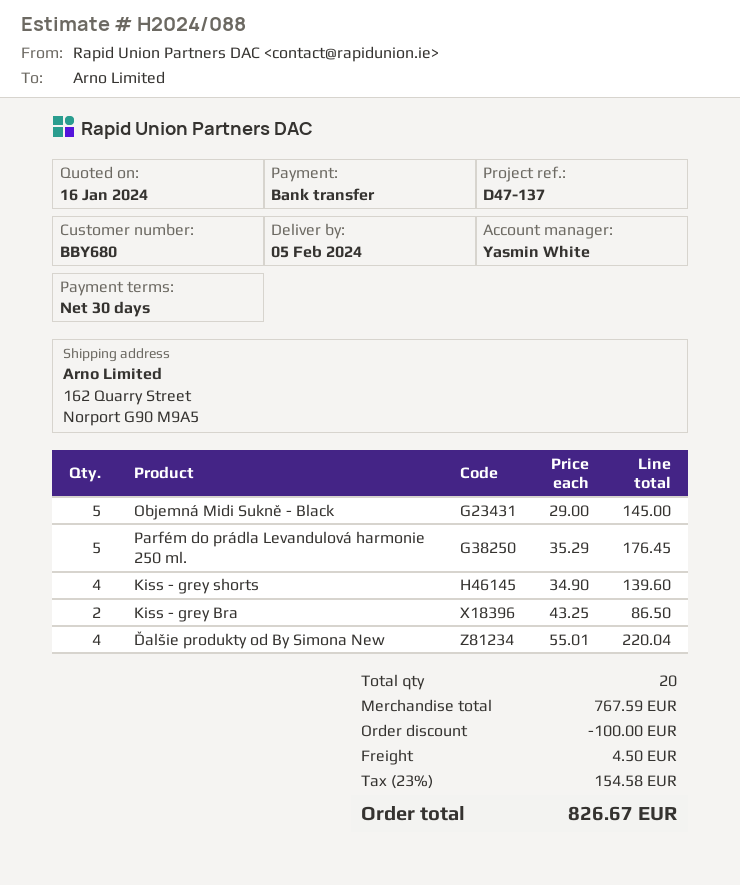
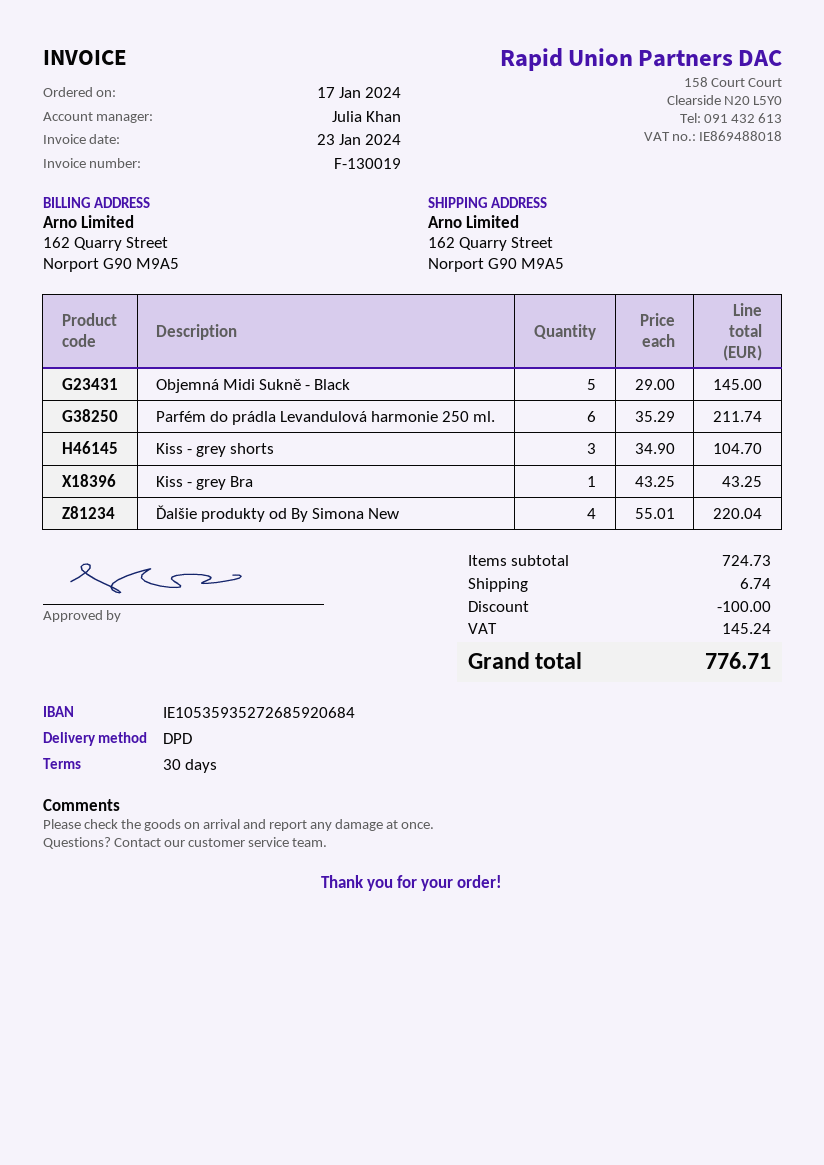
sales rep: Yasmin White -> Julia Khan
Parfém do prádla Levandulová harmonie 250 ml.: 5 x 35.29 = 176.45 -> 6 x 35.29 = 211.74
Kiss - grey shorts: 4 x 34.90 = 139.60 -> 3 x 34.90 = 104.70
Kiss - grey Bra: 2 x 43.25 = 86.50 -> 1 x 43.25 = 43.25
subtotal: 767.59 -> 724.73
shipping: 4.50 -> 6.74
tax: 154.58 -> 145.24
total: 826.67 -> 776.71

